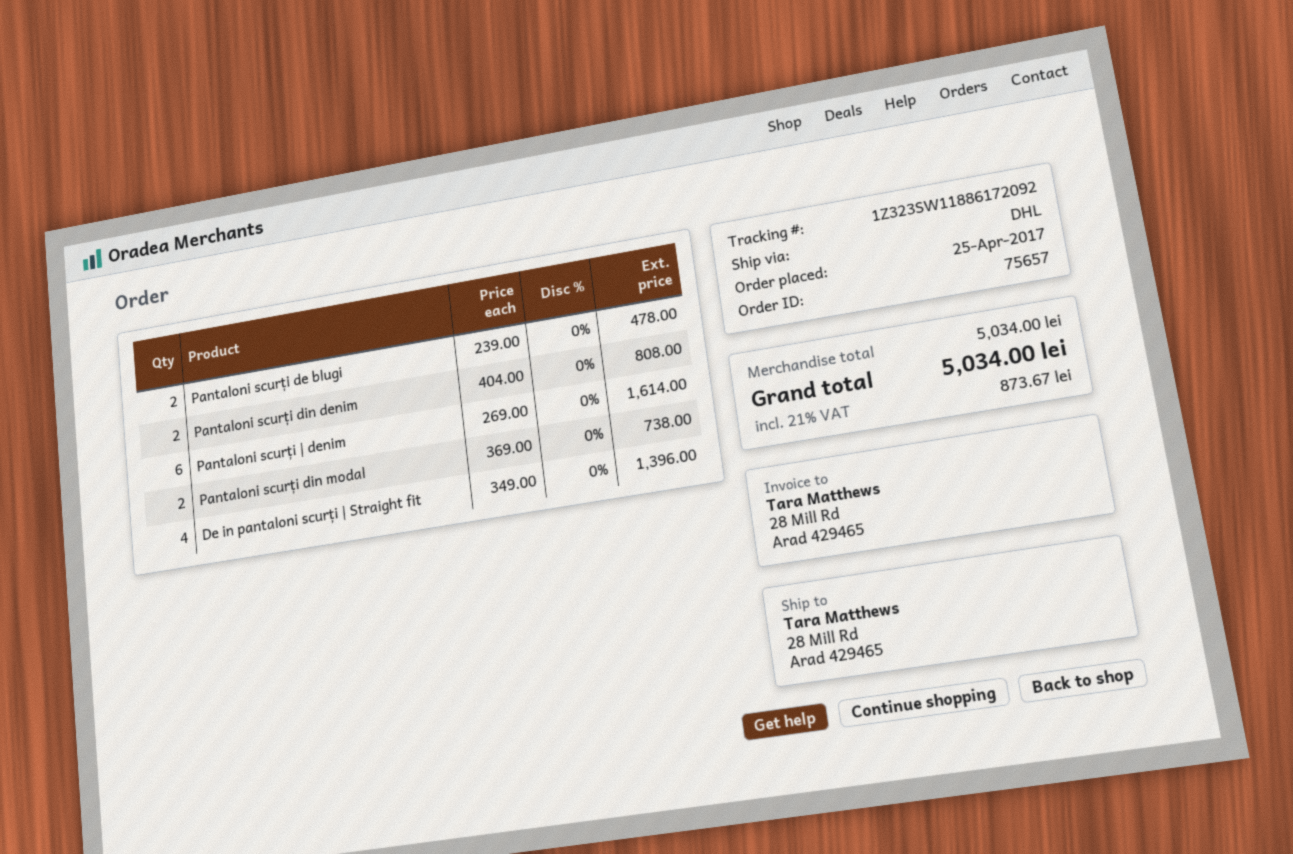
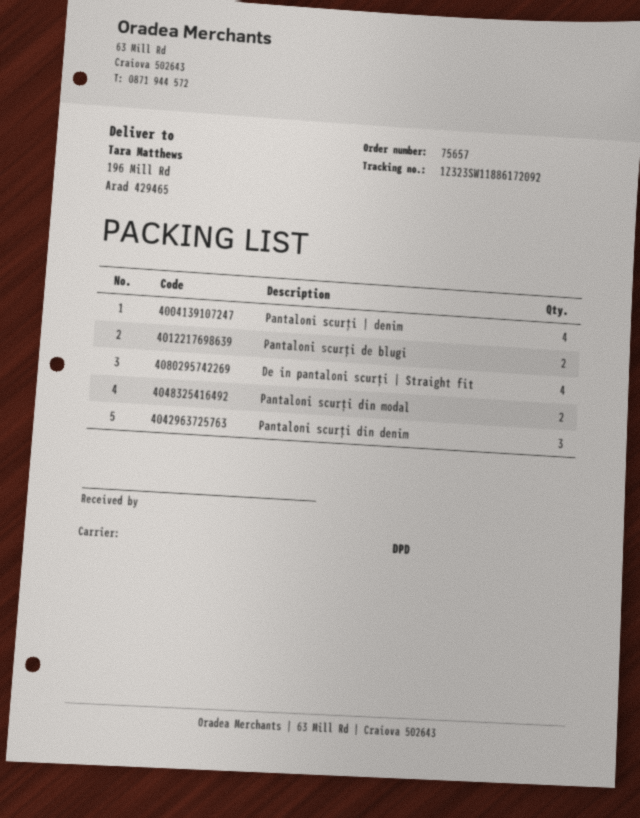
shipping method: DHL -> DPD
ship to: 28 Mill Rd, Arad 429465 -> 196 Mill Rd, Arad 429465
Pantaloni scurți din denim: 2 -> 3
Pantaloni scurți | denim: 6 -> 4

